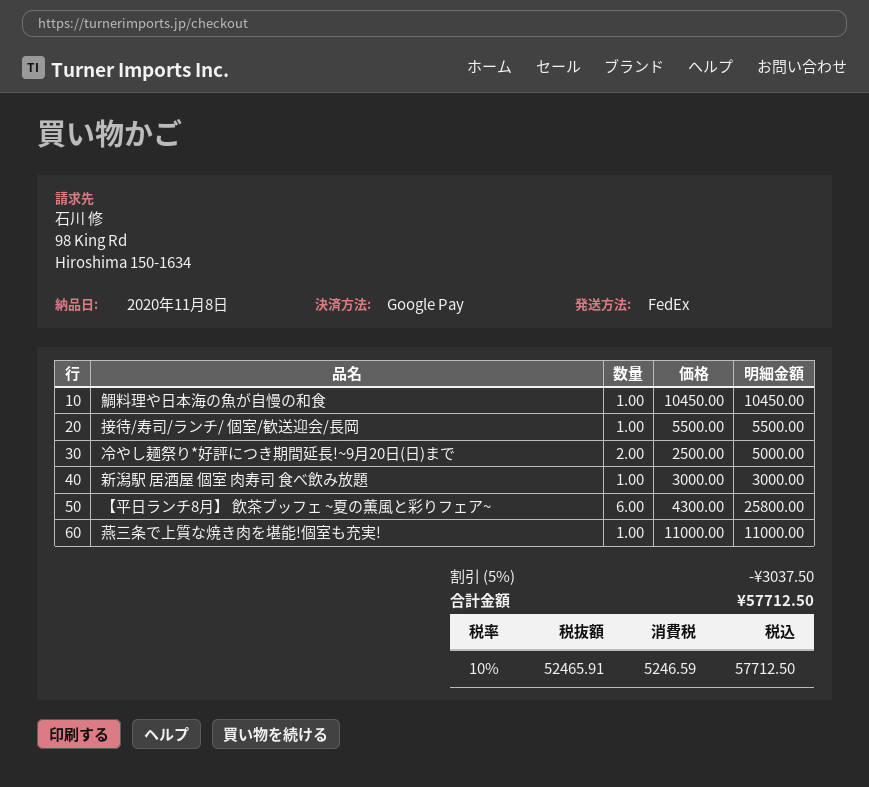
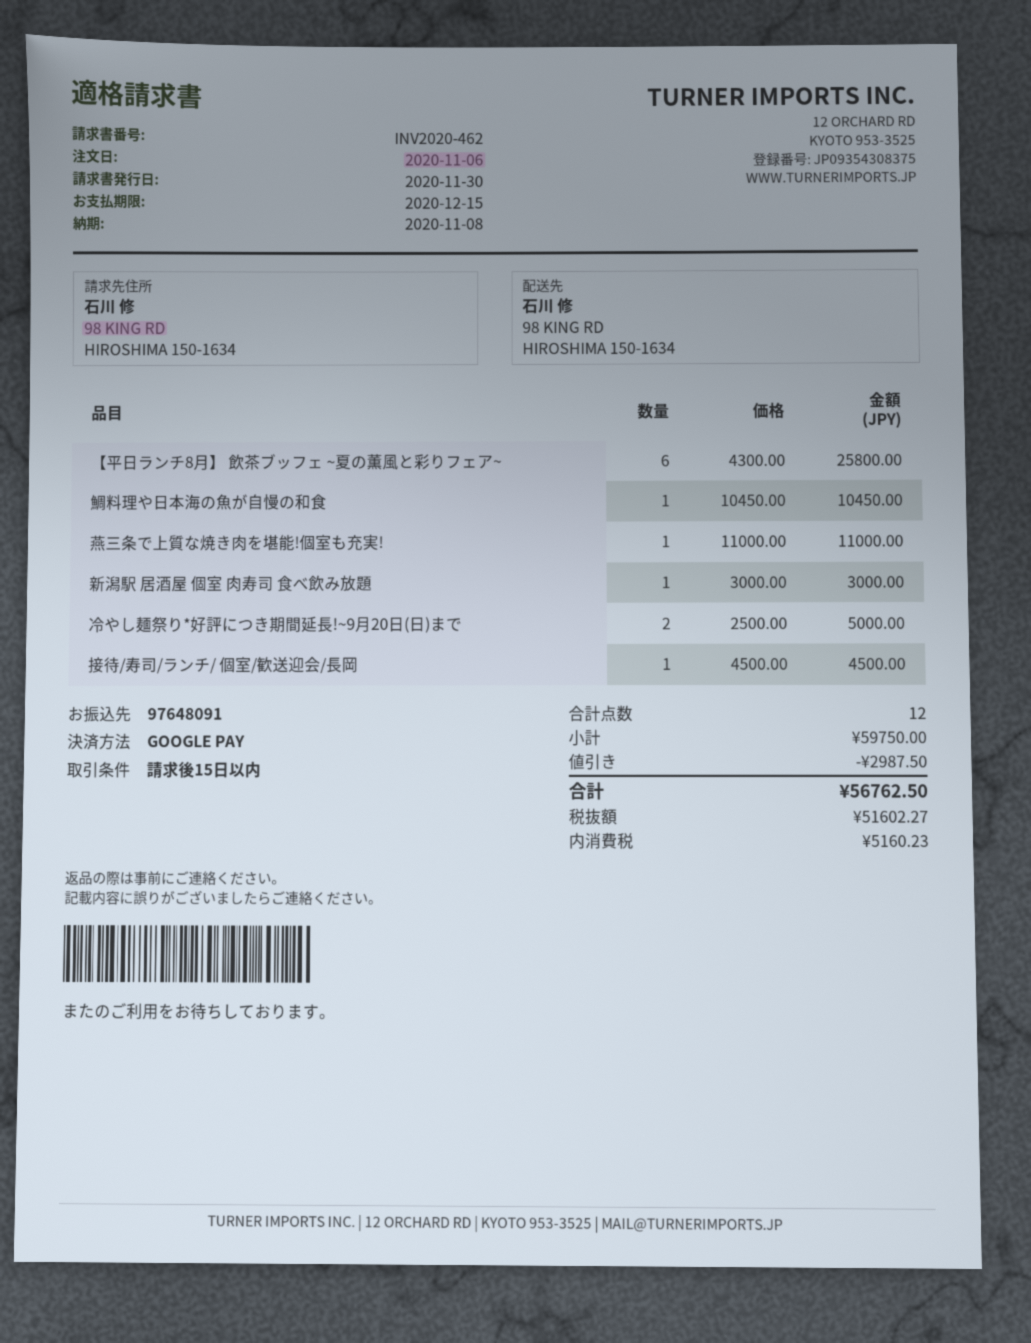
接待/寿司/ランチ/ 個室/歓送迎会/長岡: 1 x 5500.00 = 5500.00 -> 1 x 4500.00 = 4500.00
discount: 3037.50 -> 2987.50
net: 52465.91 -> 51602.27
tax: 5246.59 -> 5160.23
total: 57712.50 -> 56762.50

